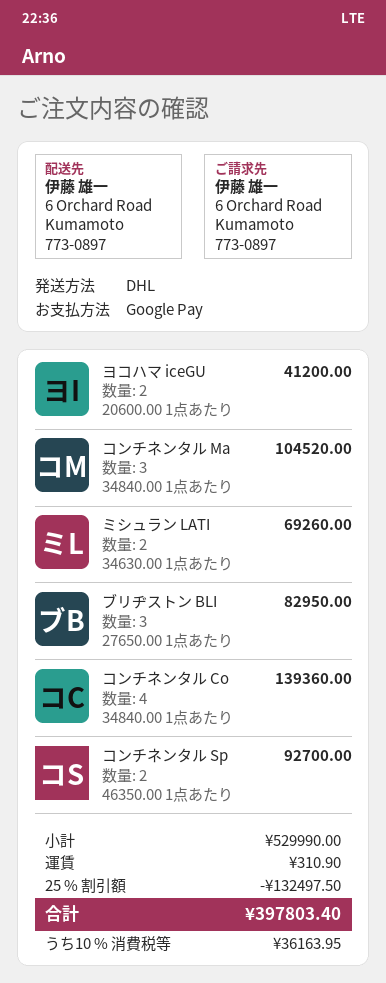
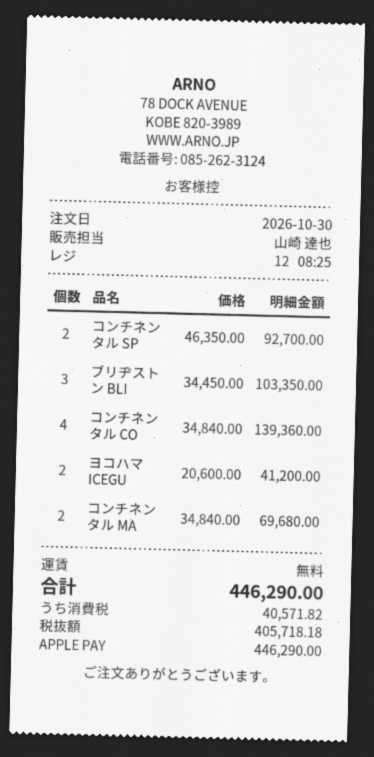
payment method: Google Pay -> Apple Pay
コンチネンタル Ma: 3 x 34840.00 = 104520.00 -> 2 x 34840.00 = 69680.00
ミシュラン LATI: 2 x 34630.00 = 69260.00 -> none
ブリヂストン BLI: 3 x 27650.00 = 82950.00 -> 3 x 34450.00 = 103350.00
discount: 25% = 132497.50 -> none
shipping: 310.90 -> 0.00
tax: 36163.95 -> 40571.82
total: 397803.40 -> 446290.00

